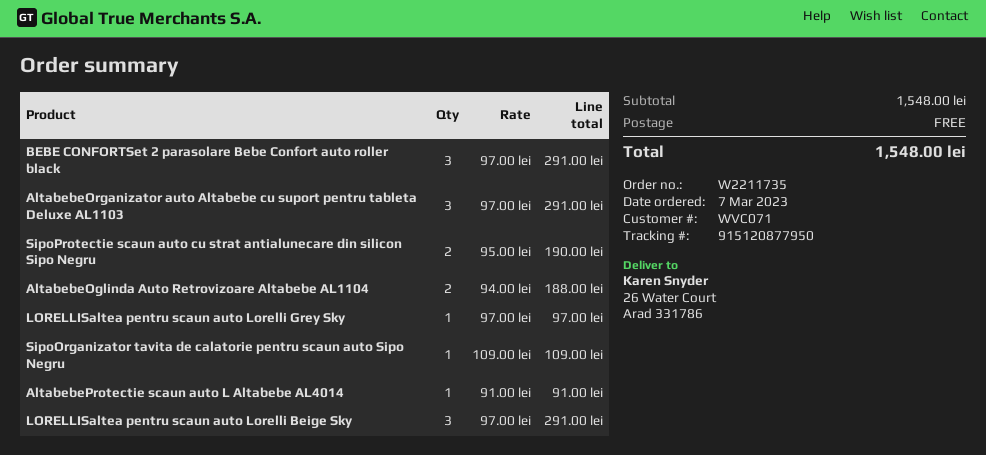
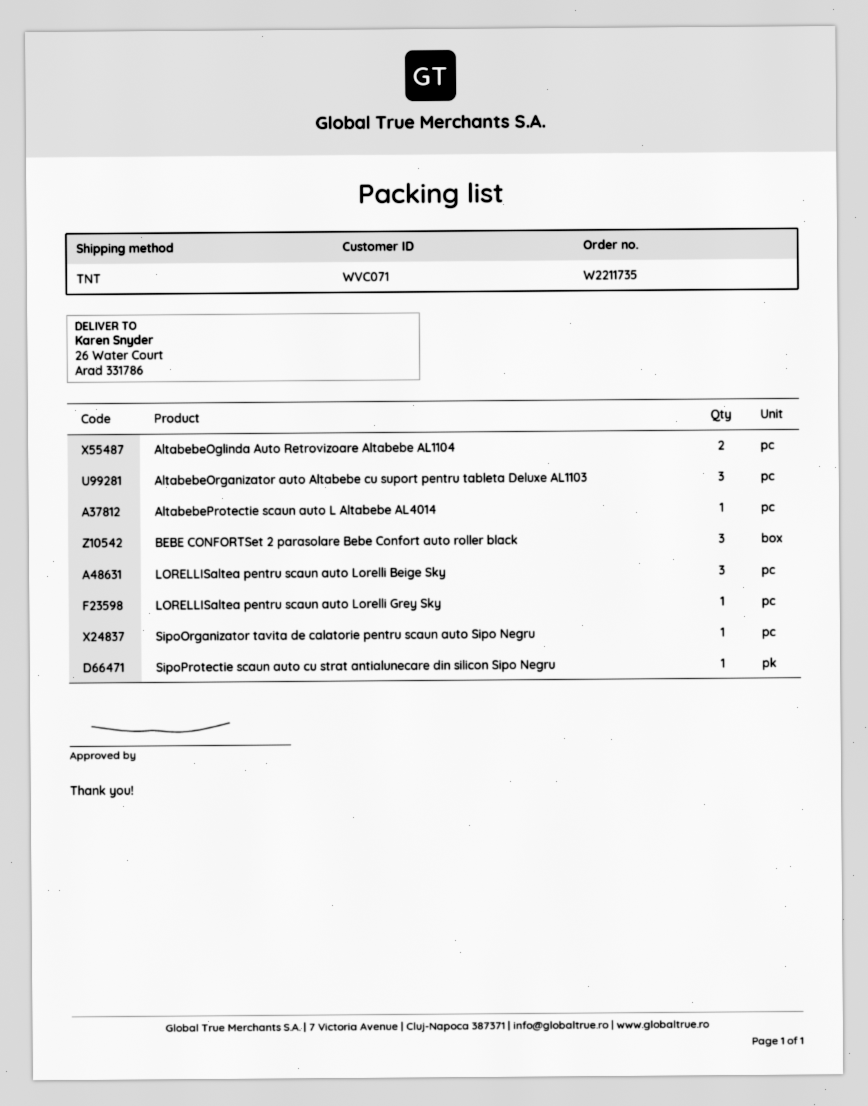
SipoProtectie scaun auto cu strat antialunecare din silicon Sipo Negru: 2 -> 1

